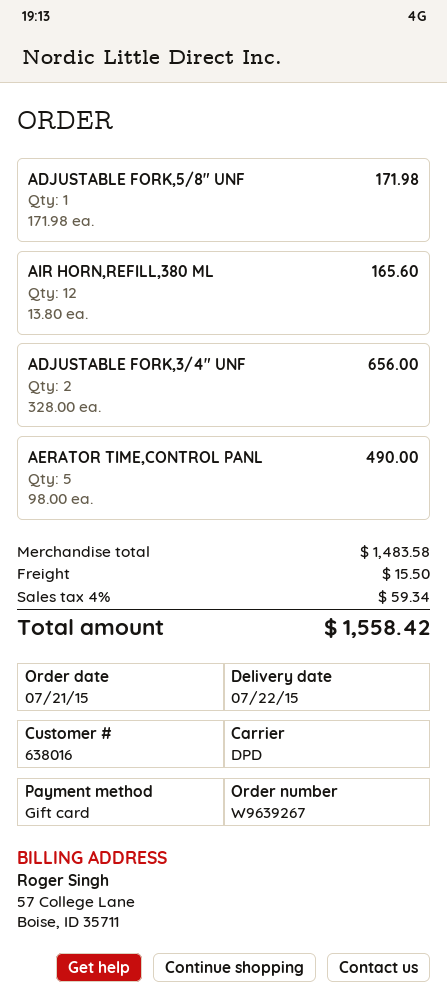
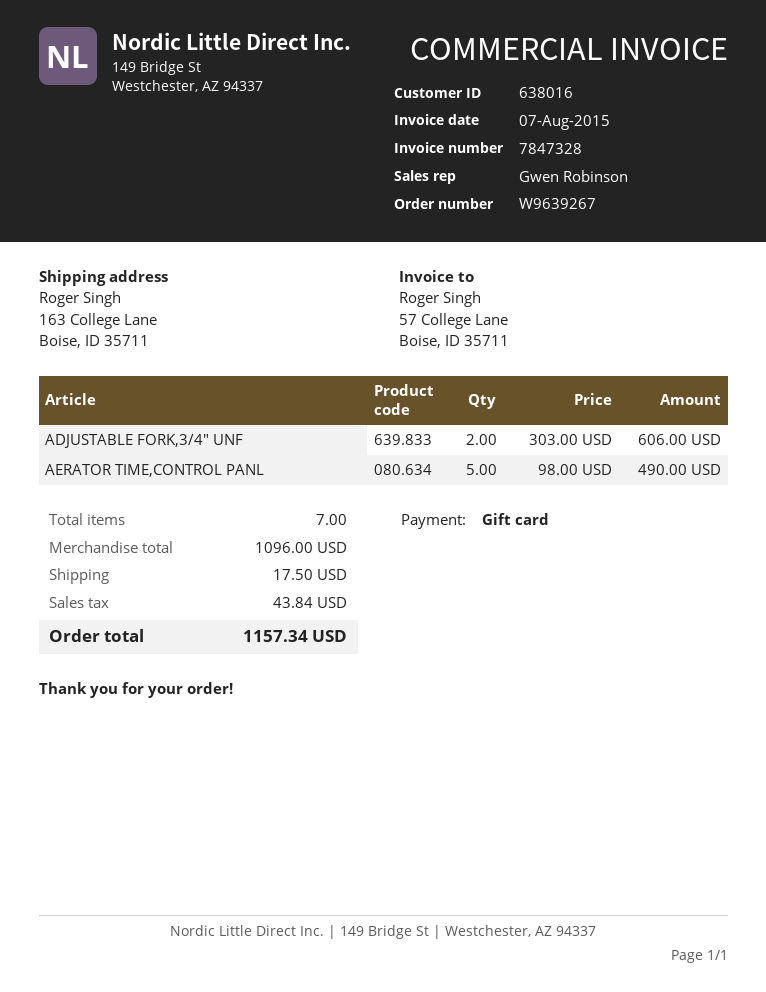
ADJUSTABLE FORK,5/8" UNF: 1 x 171.98 = 171.98 -> none
AIR HORN,REFILL,380 ML: 12 x 13.80 = 165.60 -> none
ADJUSTABLE FORK,3/4" UNF: 2 x 328.00 = 656.00 -> 2 x 303.00 = 606.00
subtotal: 1483.58 -> 1096.00
shipping: 15.50 -> 17.50
tax: 59.34 -> 43.84
total: 1558.42 -> 1157.34

